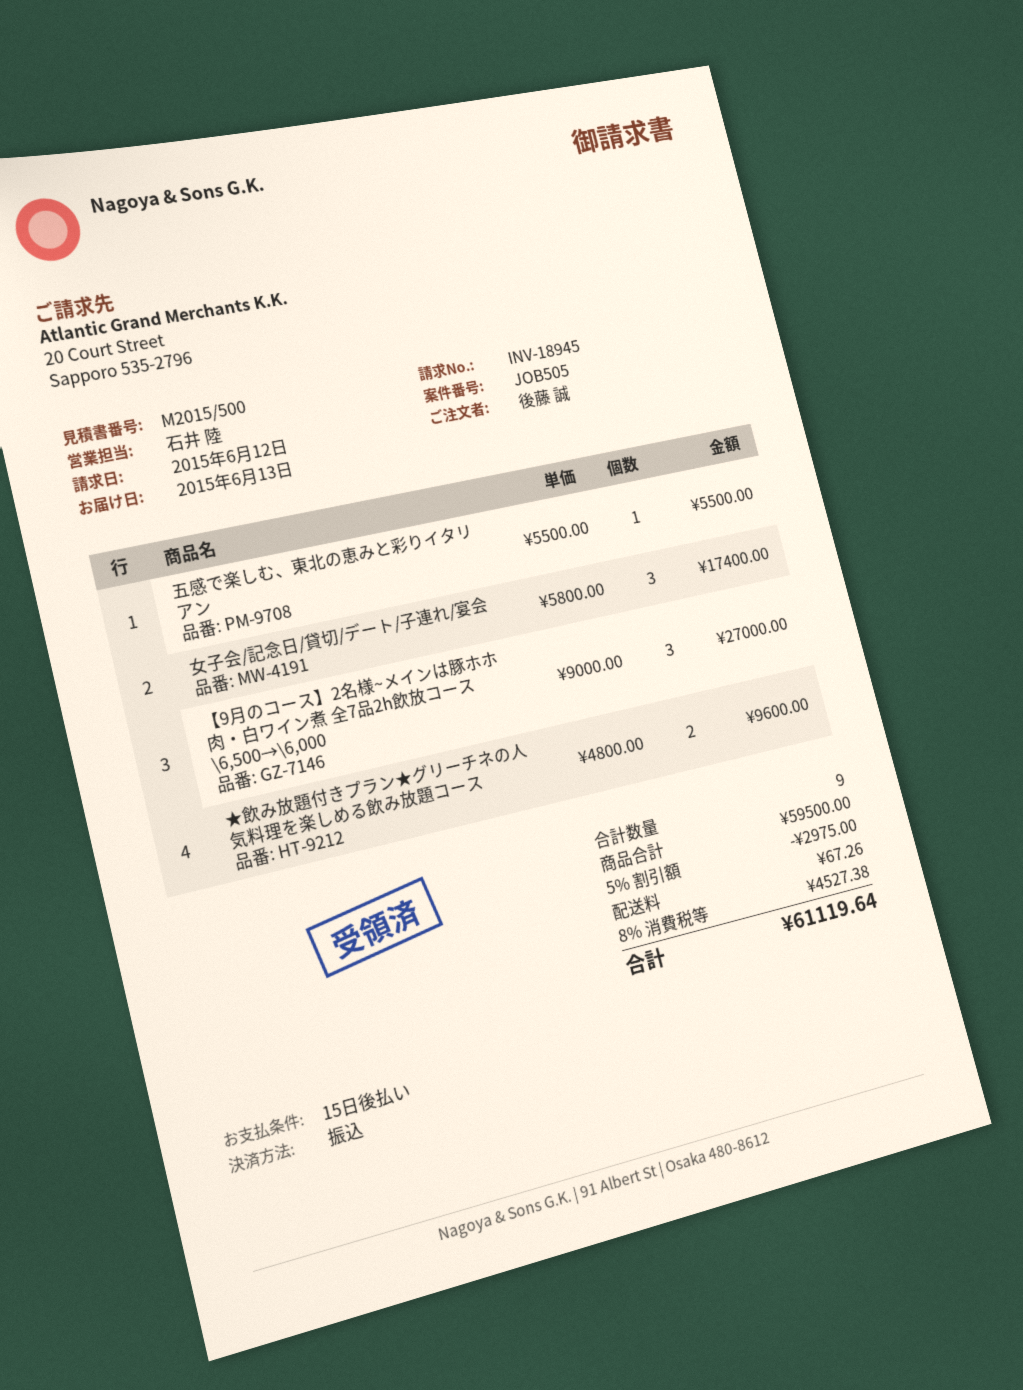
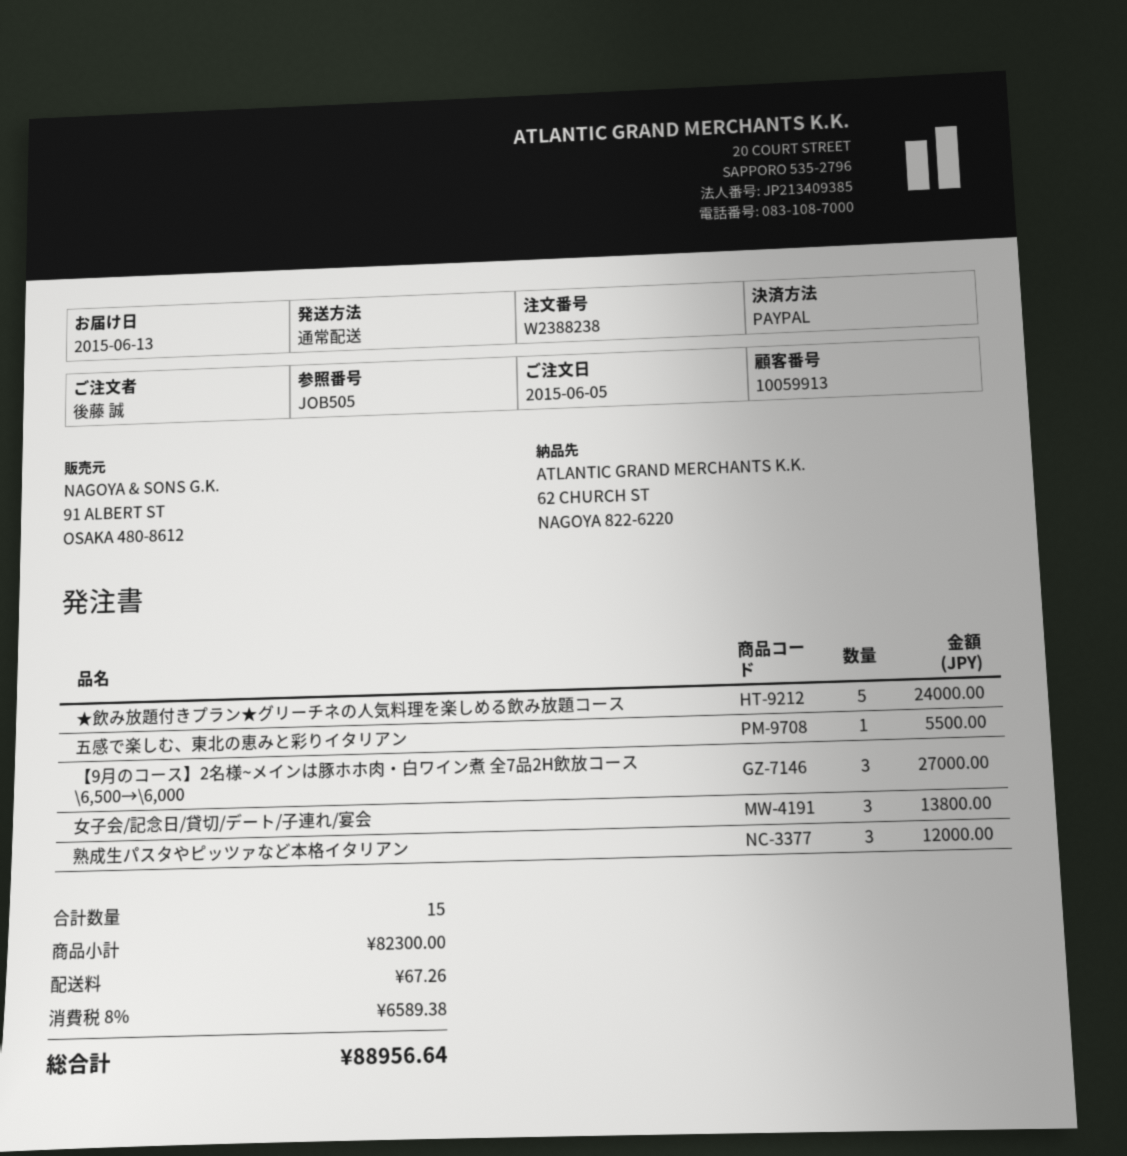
payment method: bank transfer -> PayPal
女子会/記念日/貸切/デート/子連れ/宴会: 3 for 17400.00 -> 3 for 13800.00
★飲み放題付きプラン★グリーチネの人気料理を楽しめる飲み放題コース: 2 for 9600.00 -> 5 for 24000.00
熟成生パスタやピッツァなど本格イタリアン: none -> 3 for 12000.00
total quantity: 9 -> 15
subtotal: 59500.00 -> 82300.00
discount: 5% = 2975.00 -> none
tax: 8% = 4527.38 -> 8% = 6589.38
total: 61119.64 -> 88956.64

